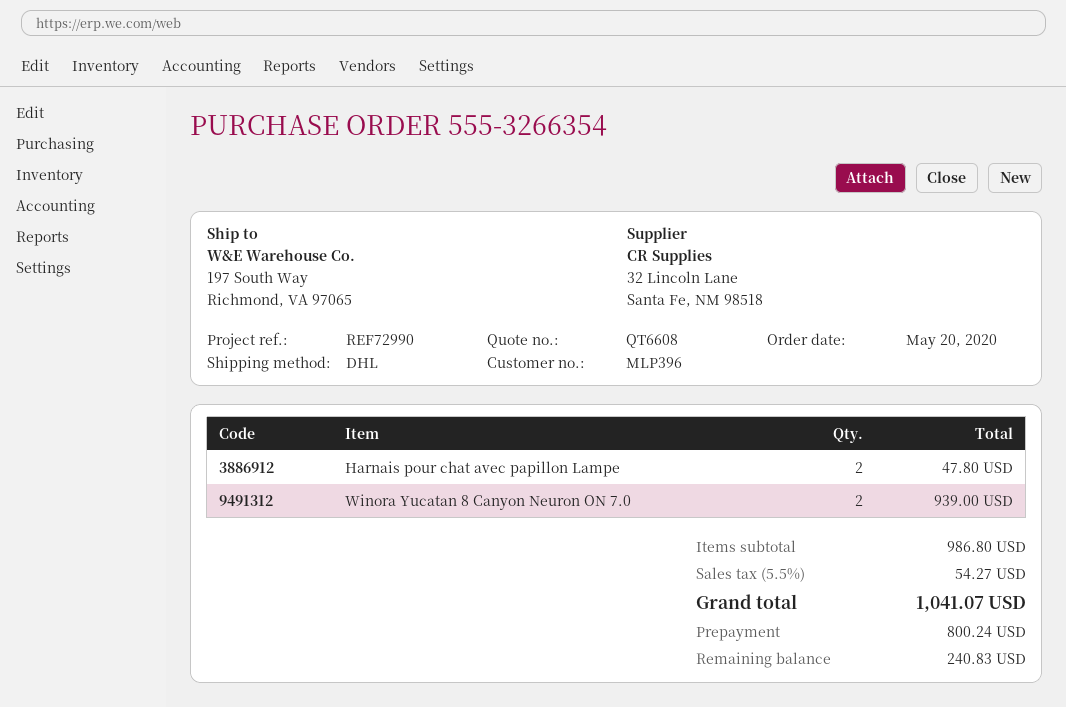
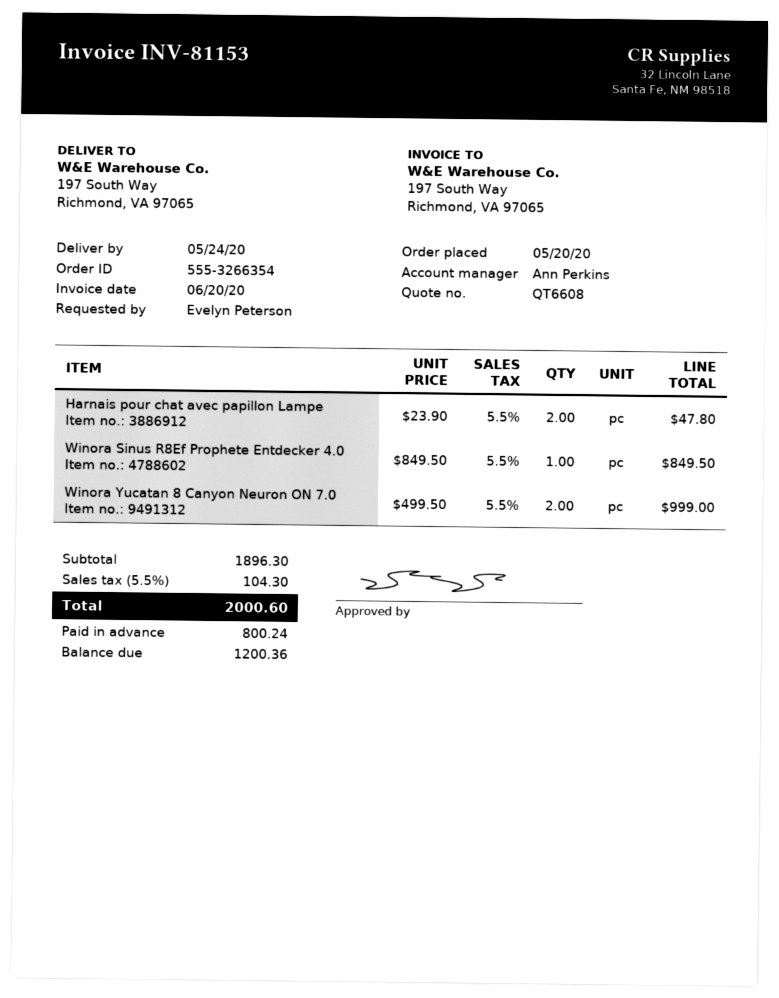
Winora Yucatan 8 Canyon Neuron ON 7.0: 2 for 939.00 -> 2 for 999.00
Winora Sinus R8Ef Prophete Entdecker 4.0: none -> 1 for 849.50
subtotal: 986.80 -> 1896.30
tax: 5.5% = 54.27 -> 5.5% = 104.30
total: 1041.07 -> 2000.60
balance: 240.83 -> 1200.36

